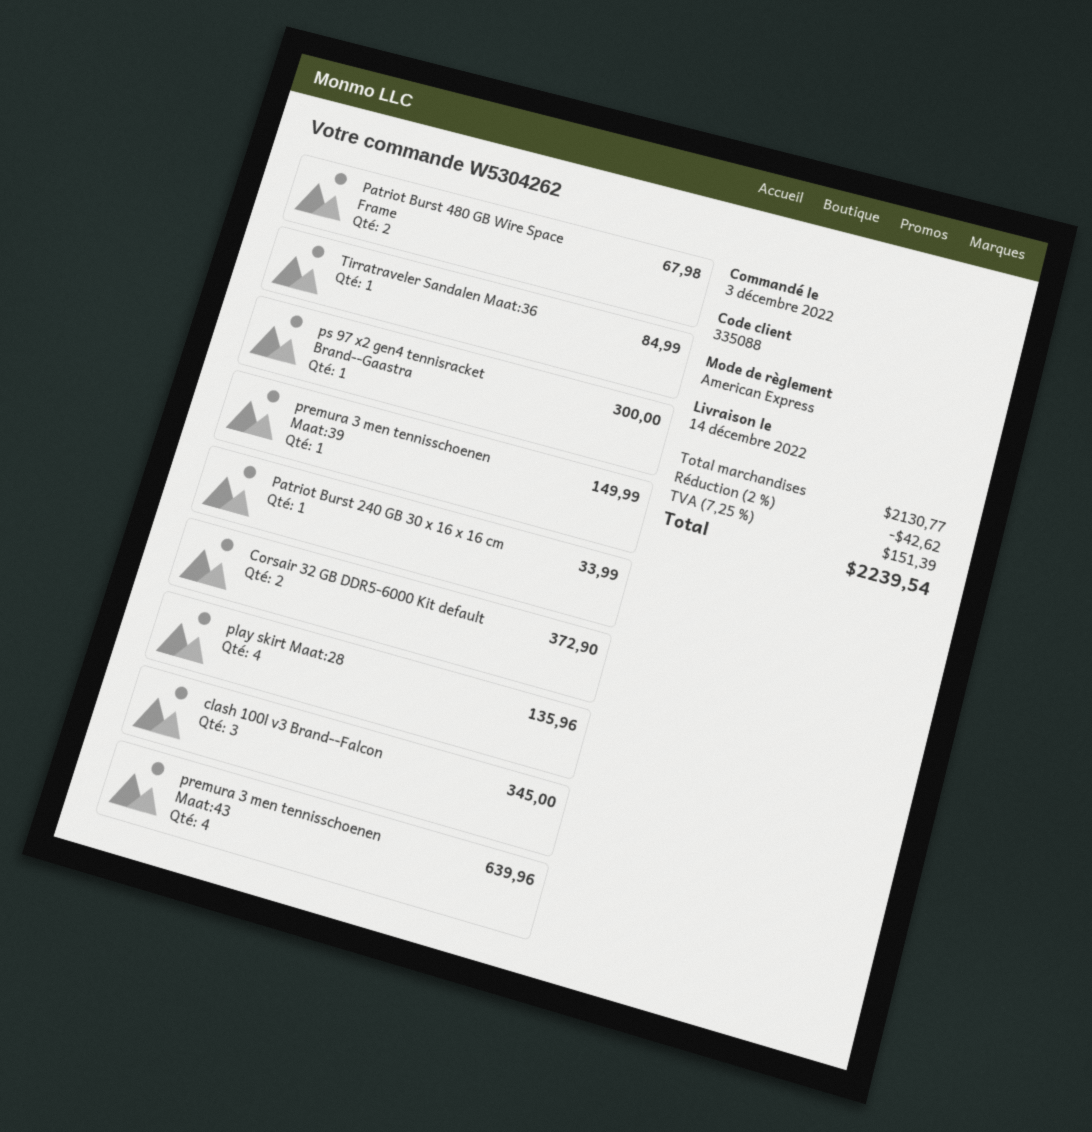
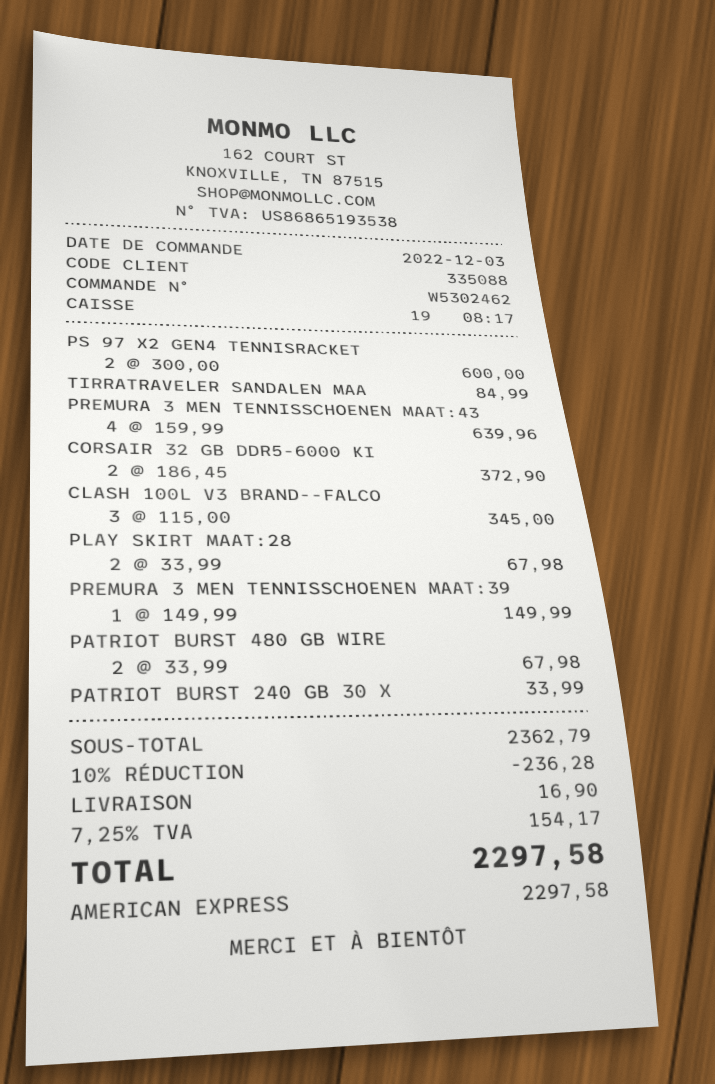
order number: W5304262 -> W5302462
ps 97 x2 gen4 tennisracket Brand--Gaastra: 1 for 300.00 -> 2 for 600.00
play skirt Maat:28: 4 for 135.96 -> 2 for 67.98
subtotal: 2130.77 -> 2362.79
discount: 2% = 42.62 -> 10% = 236.28
shipping: none -> 16.90
tax: 7.25% = 151.39 -> 7.25% = 154.17
total: 2239.54 -> 2297.58

